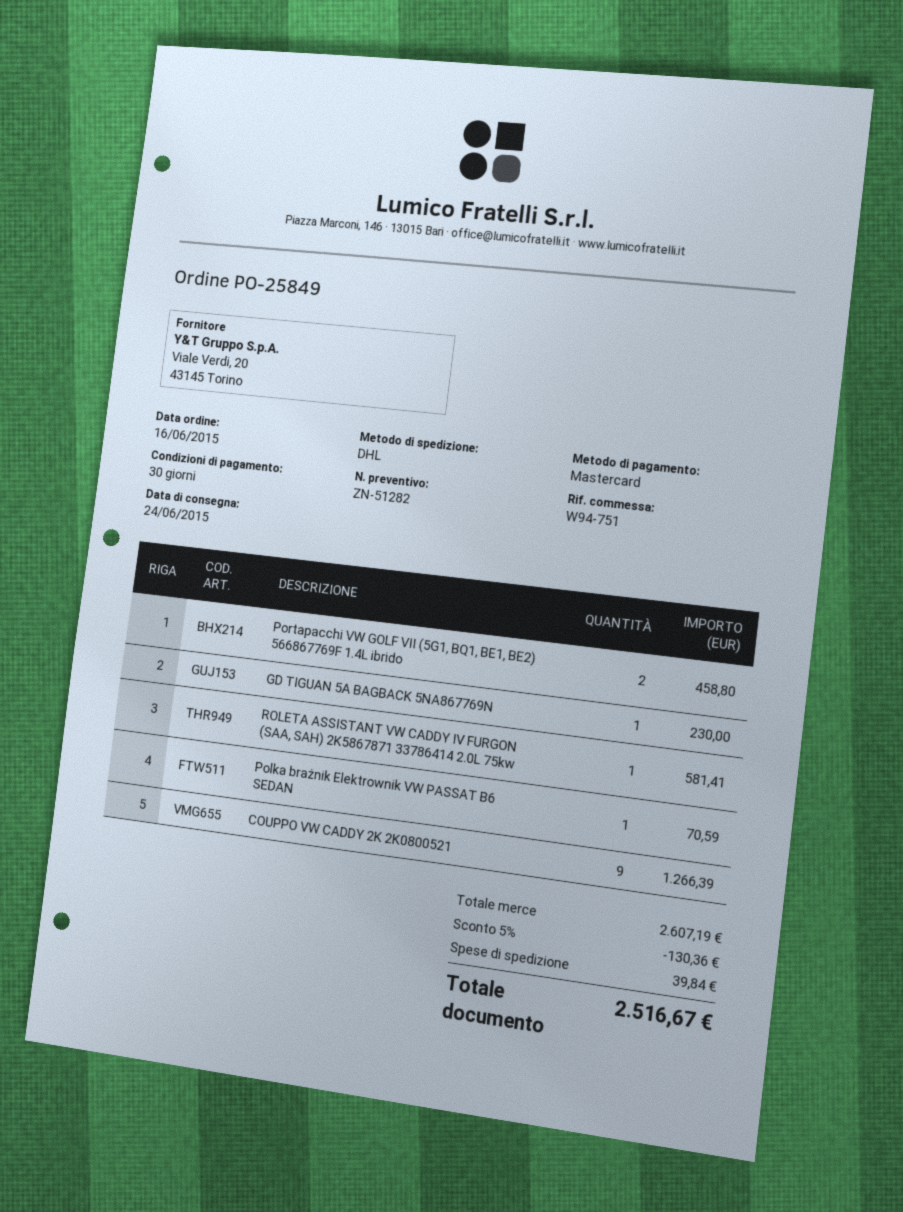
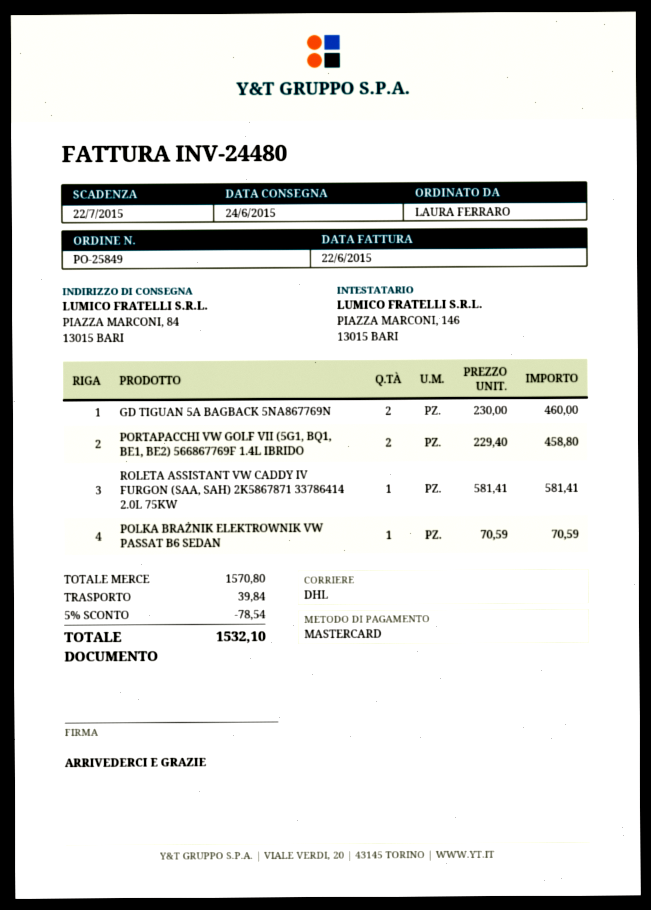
GD TIGUAN 5A BAGBACK 5NA867769N: 1 for 230.00 -> 2 for 460.00
COUPPO VW CADDY 2K 2K0800521: 9 for 1266.39 -> none
subtotal: 2607.19 -> 1570.80
discount: 5% = 130.36 -> 5% = 78.54
total: 2516.67 -> 1532.10

